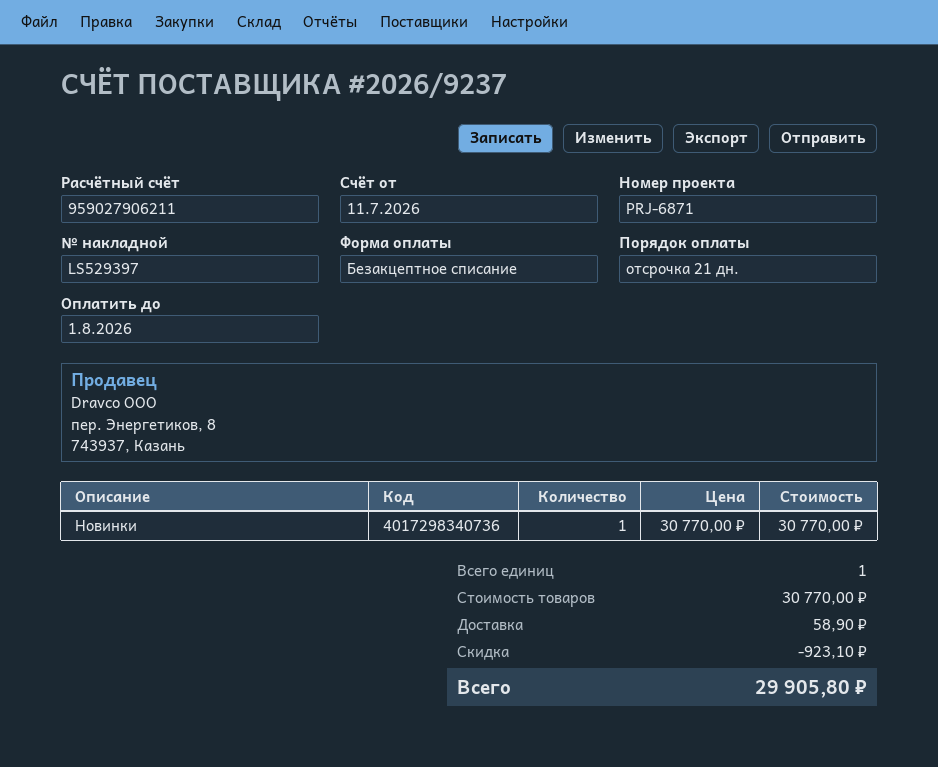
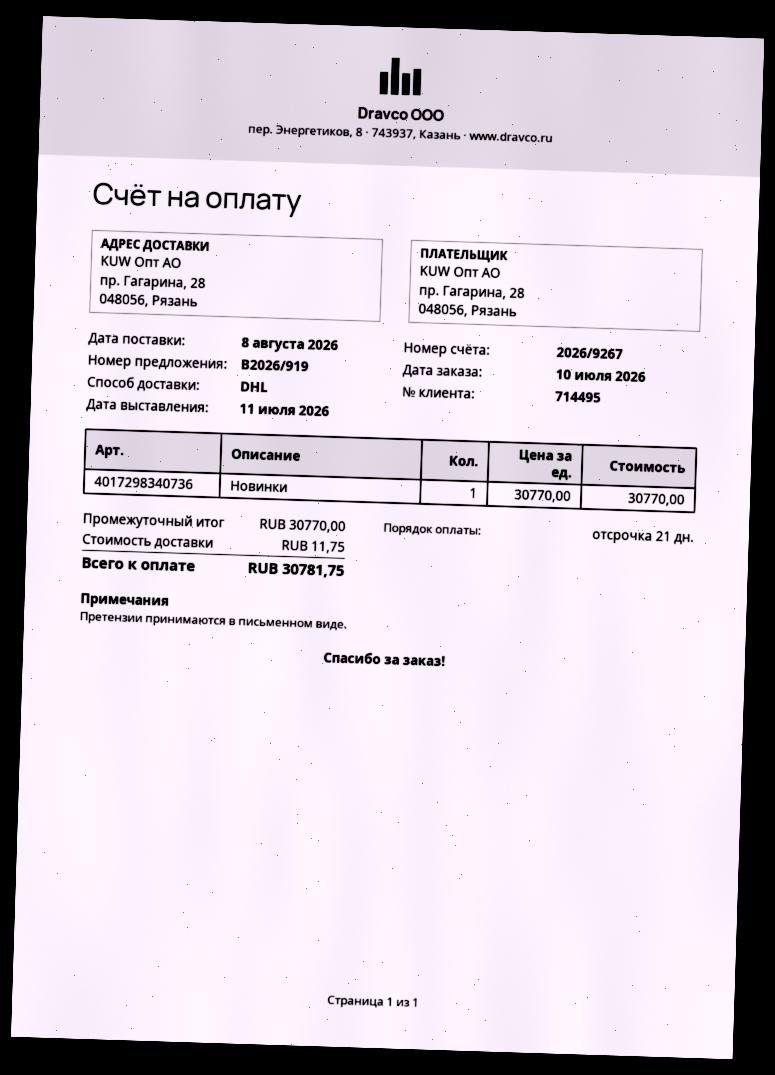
invoice number: 2026/9237 -> 2026/9267
discount: 923.10 -> none
shipping: 58.90 -> 11.75
total: 29905.80 -> 30781.75

